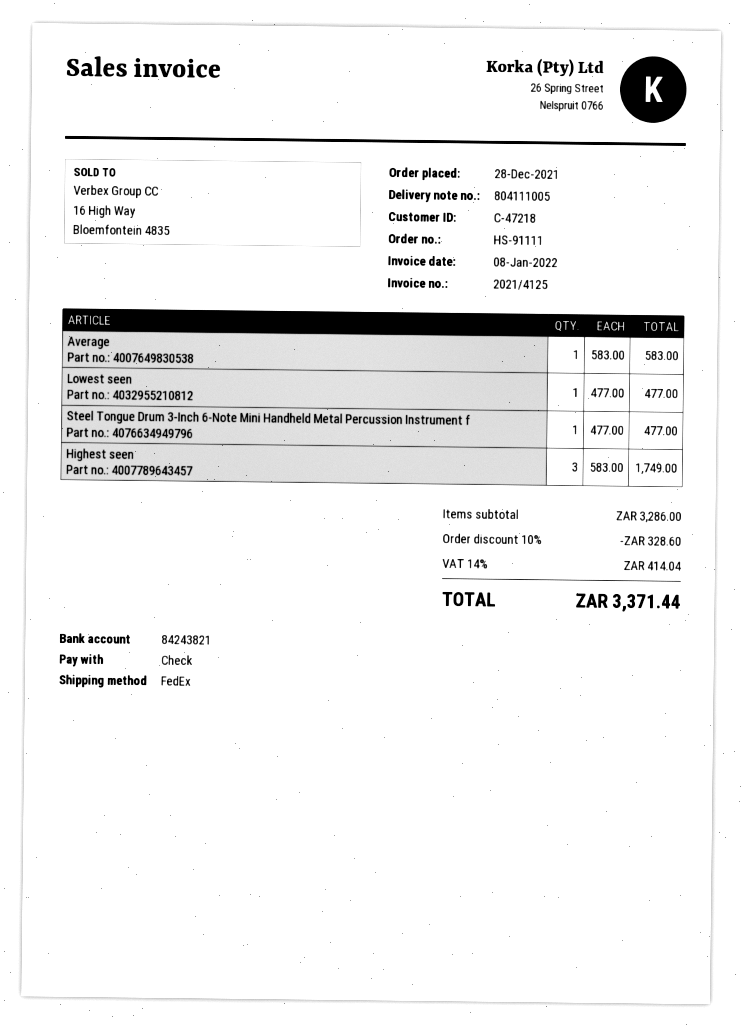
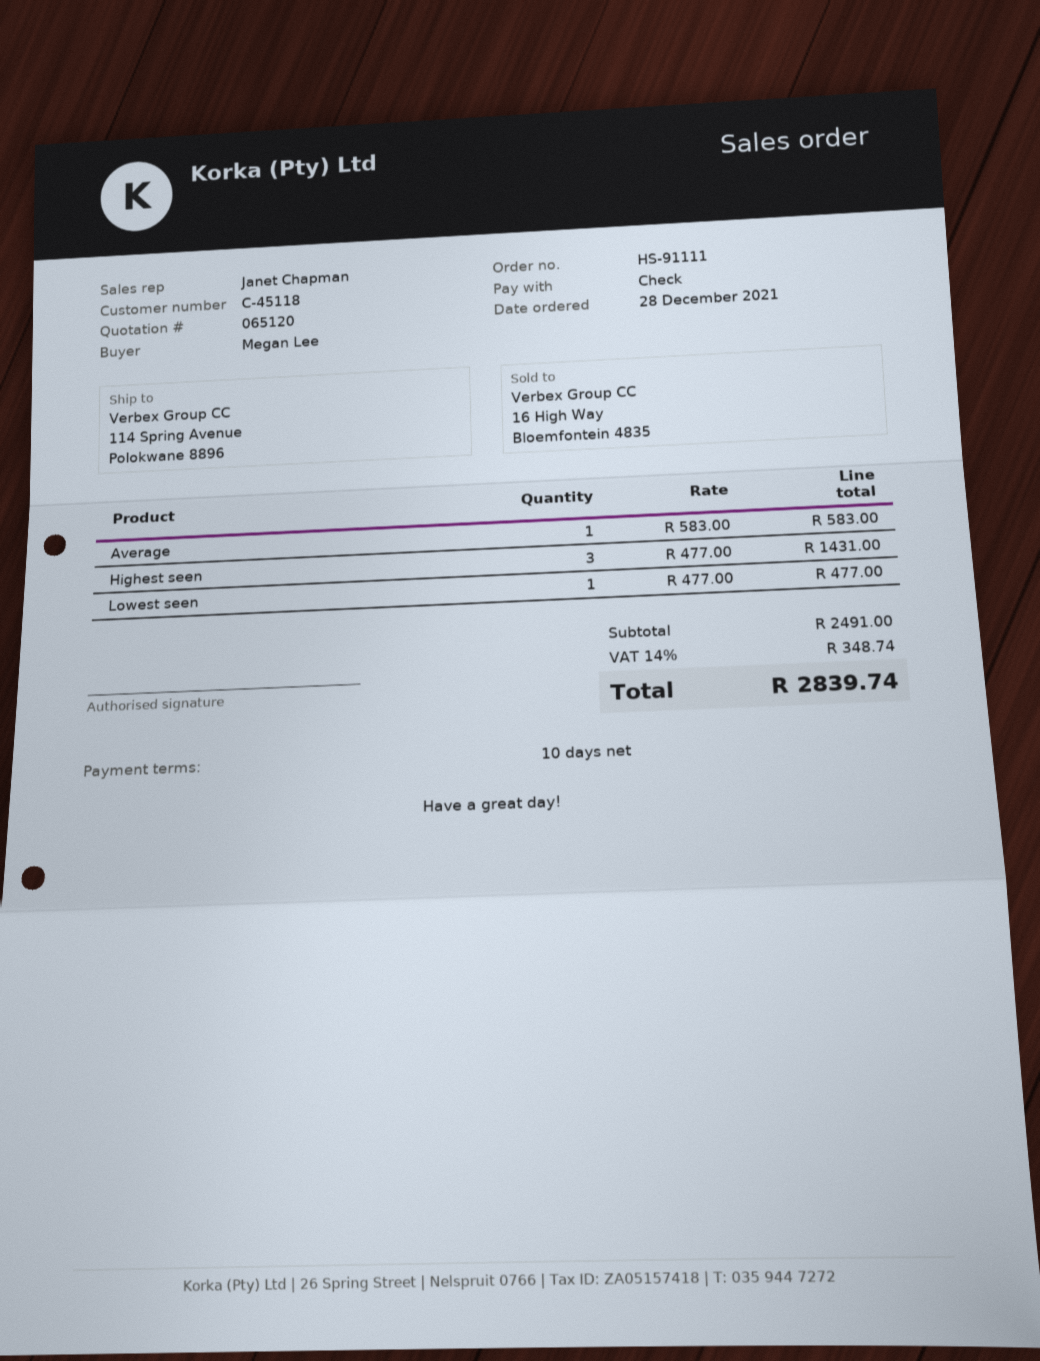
customer number: C-47218 -> C-45118
Steel Tongue Drum 3-Inch 6-Note Mini Handheld Metal Percussion Instrument f: 1 x 477.00 = 477.00 -> none
Highest seen: 3 x 583.00 = 1749.00 -> 3 x 477.00 = 1431.00
subtotal: 3286.00 -> 2491.00
discount: 10% = 328.60 -> none
tax: 14% = 414.04 -> 14% = 348.74
total: 3371.44 -> 2839.74

